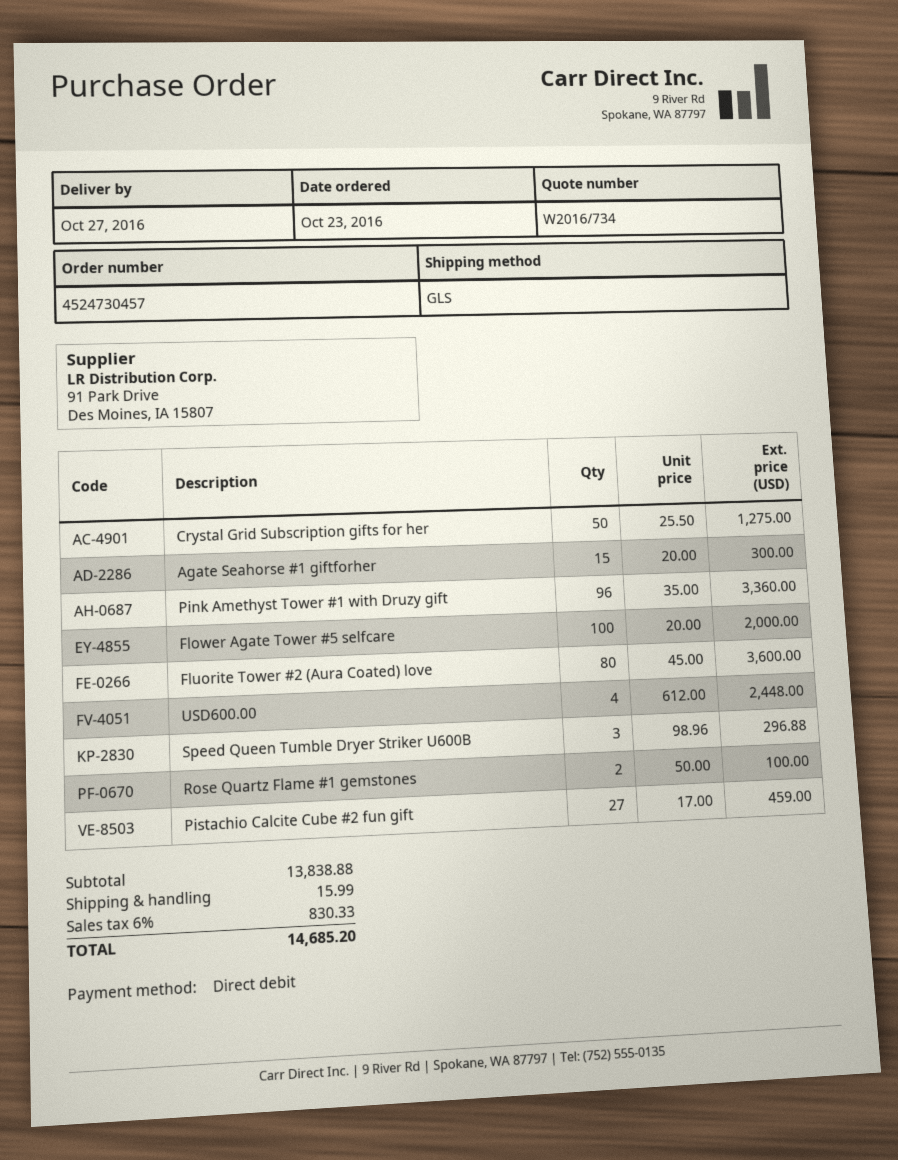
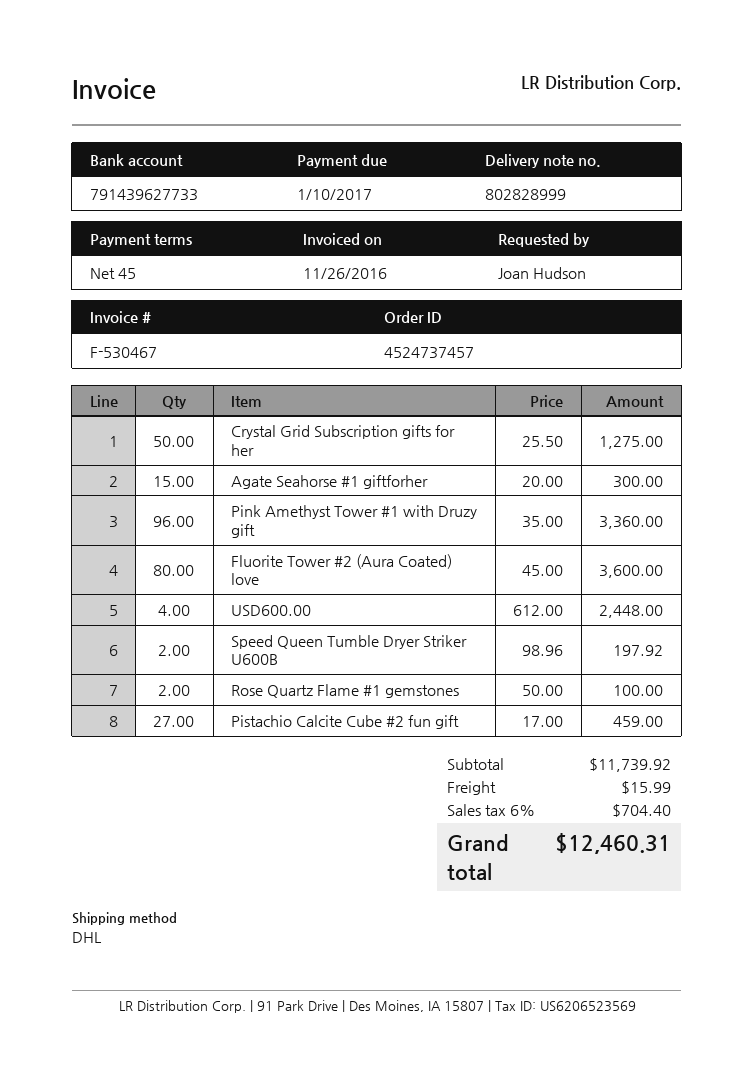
order number: 4524730457 -> 4524737457
shipping method: GLS -> DHL
Flower Agate Tower #5 selfcare: 100 x 20.00 = 2000.00 -> none
Speed Queen Tumble Dryer Striker U600B: 3 x 98.96 = 296.88 -> 2 x 98.96 = 197.92
subtotal: 13838.88 -> 11739.92
tax: 6% = 830.33 -> 6% = 704.40
total: 14685.20 -> 12460.31

